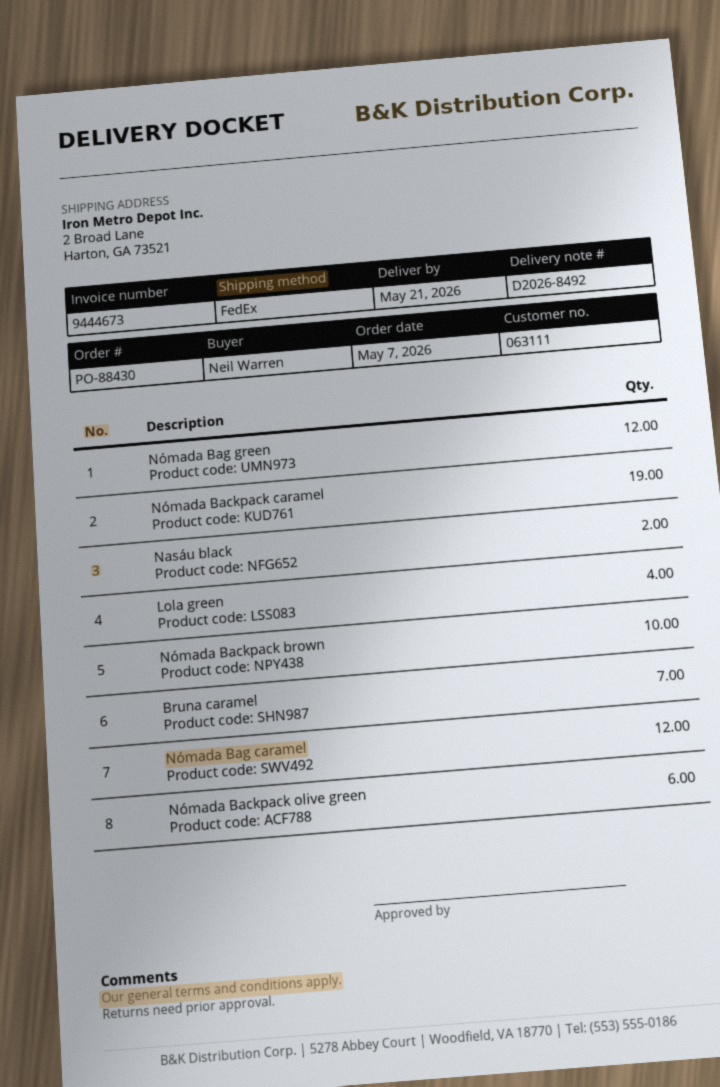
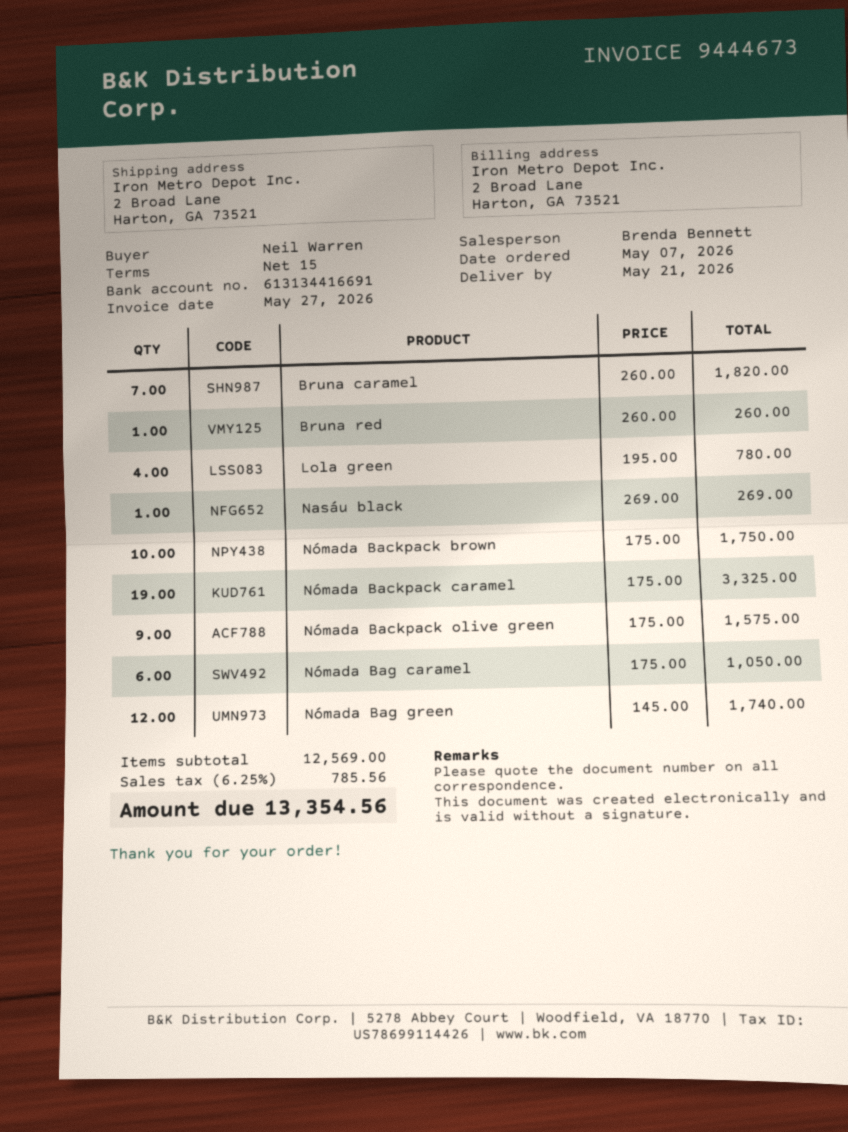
Nasáu black: 2 -> 1
Nómada Bag caramel: 12 -> 6
Nómada Backpack olive green: 6 -> 9
Bruna red: none -> 1

